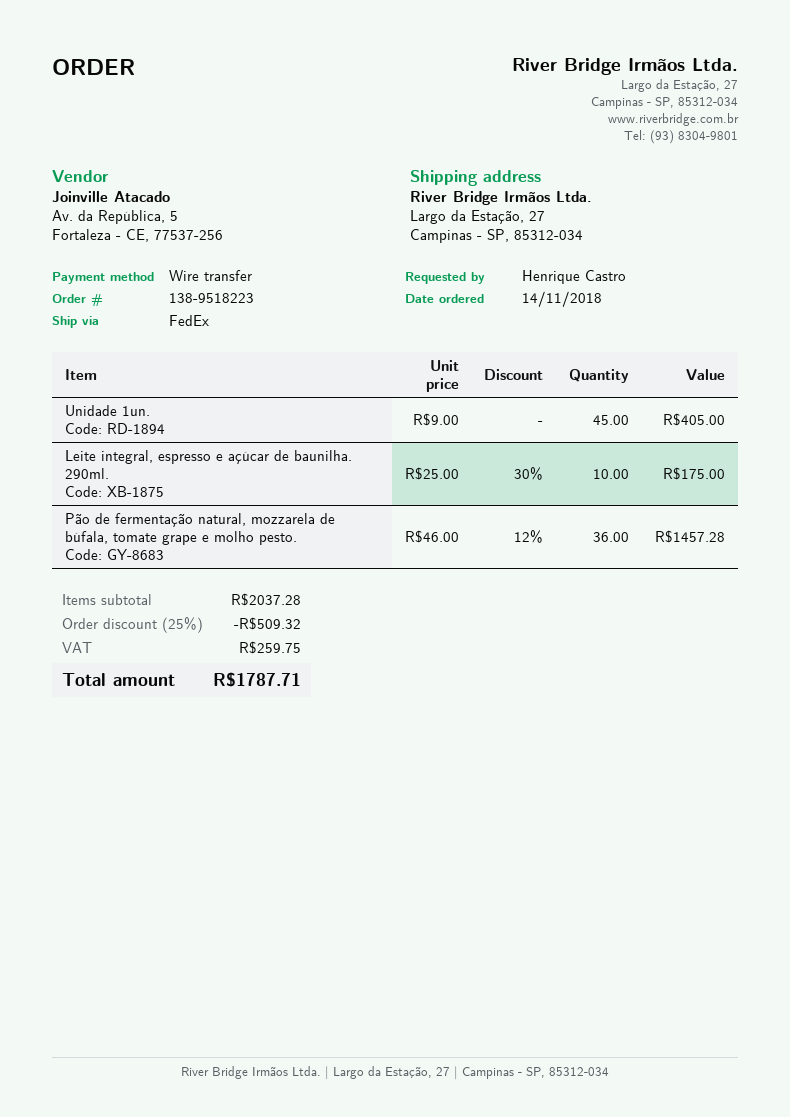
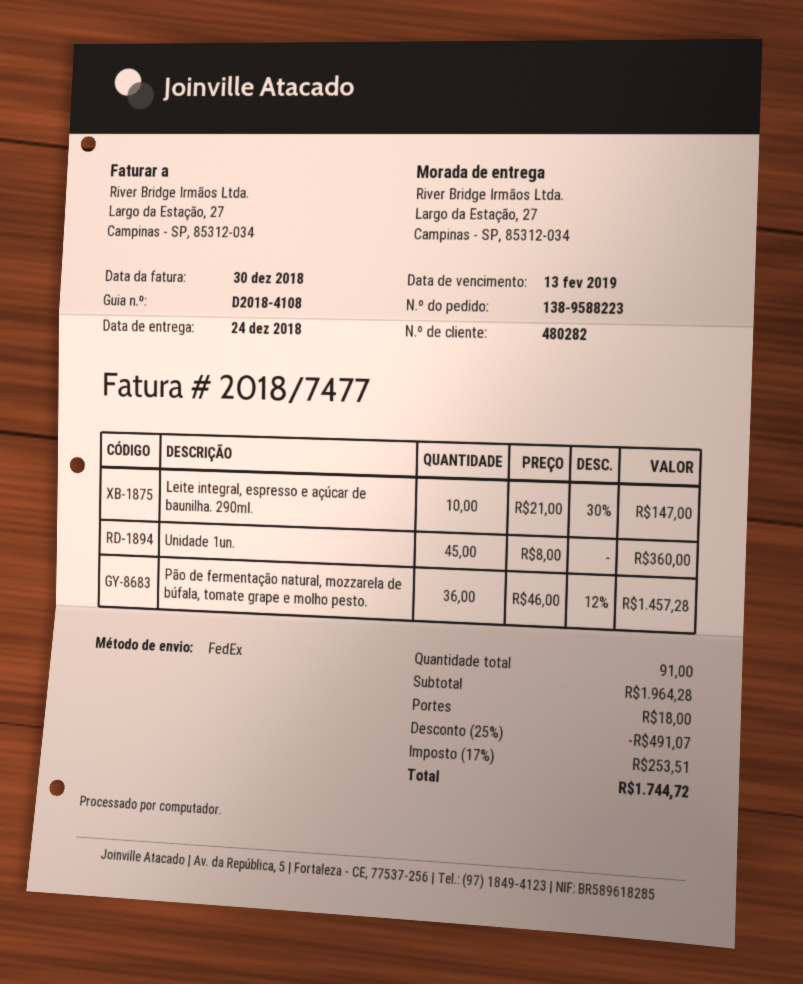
order number: 138-9518223 -> 138-9588223
Unidade 1un.: 45 x 9.00 = 405.00 -> 45 x 8.00 = 360.00
Leite integral, espresso e açúcar de baunilha. 290ml.: 10 x 25.00 - 30% = 175.00 -> 10 x 21.00 - 30% = 147.00
subtotal: 2037.28 -> 1964.28
discount: 25% = 509.32 -> 25% = 491.07
shipping: none -> 18.00
tax: 259.75 -> 253.51
total: 1787.71 -> 1744.72

